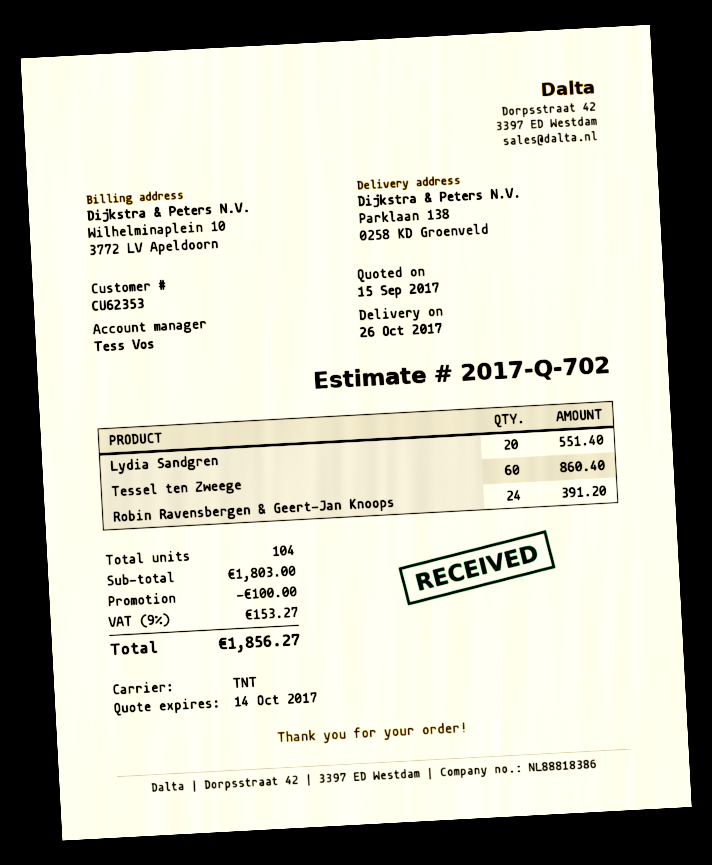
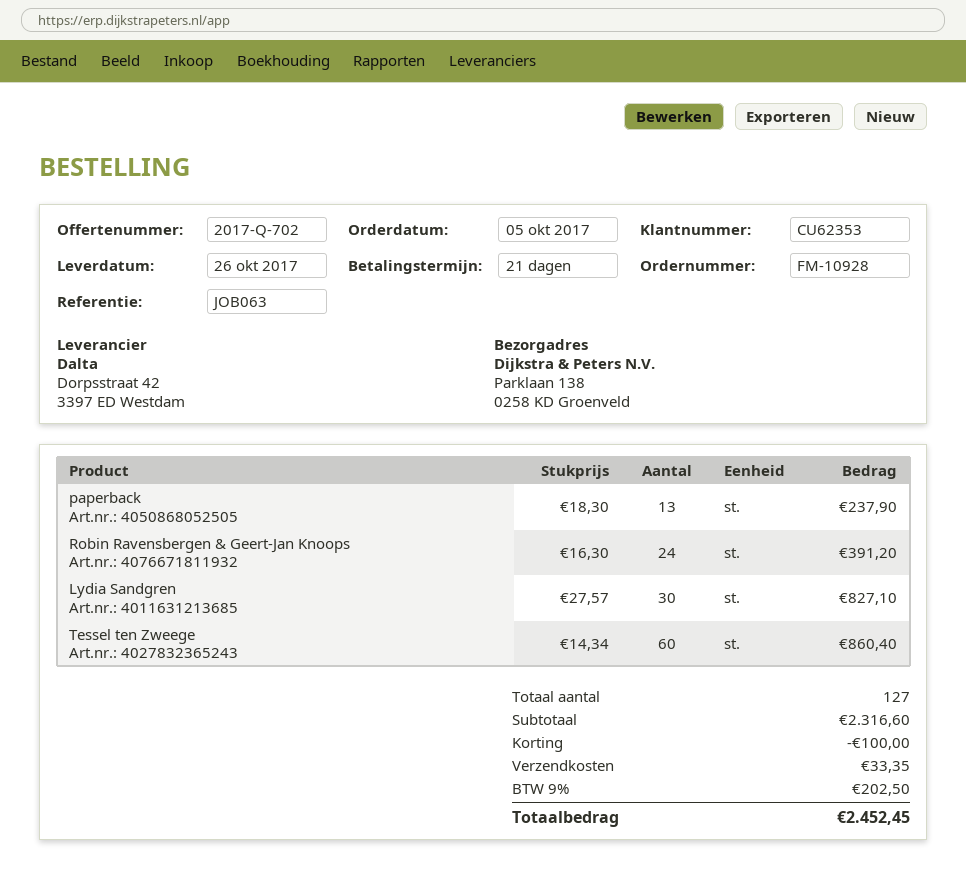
Lydia Sandgren: 20 for 551.40 -> 30 for 827.10
paperback: none -> 13 for 237.90
total quantity: 104 -> 127
subtotal: 1803.00 -> 2316.60
shipping: none -> 33.35
tax: 9% = 153.27 -> 9% = 202.50
total: 1856.27 -> 2452.45

